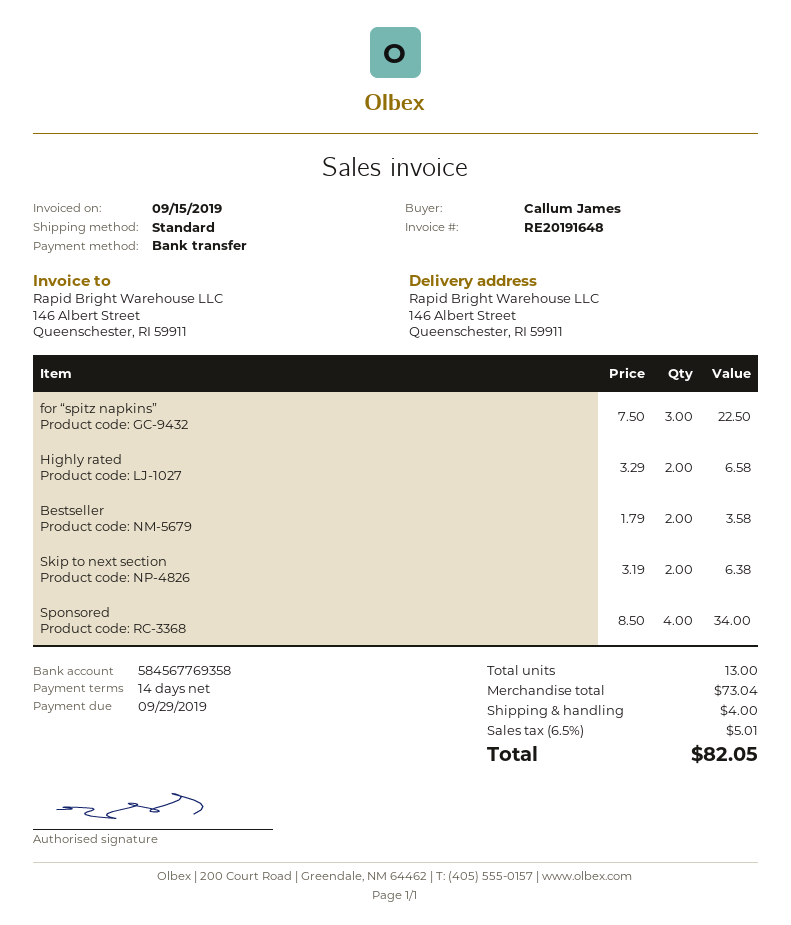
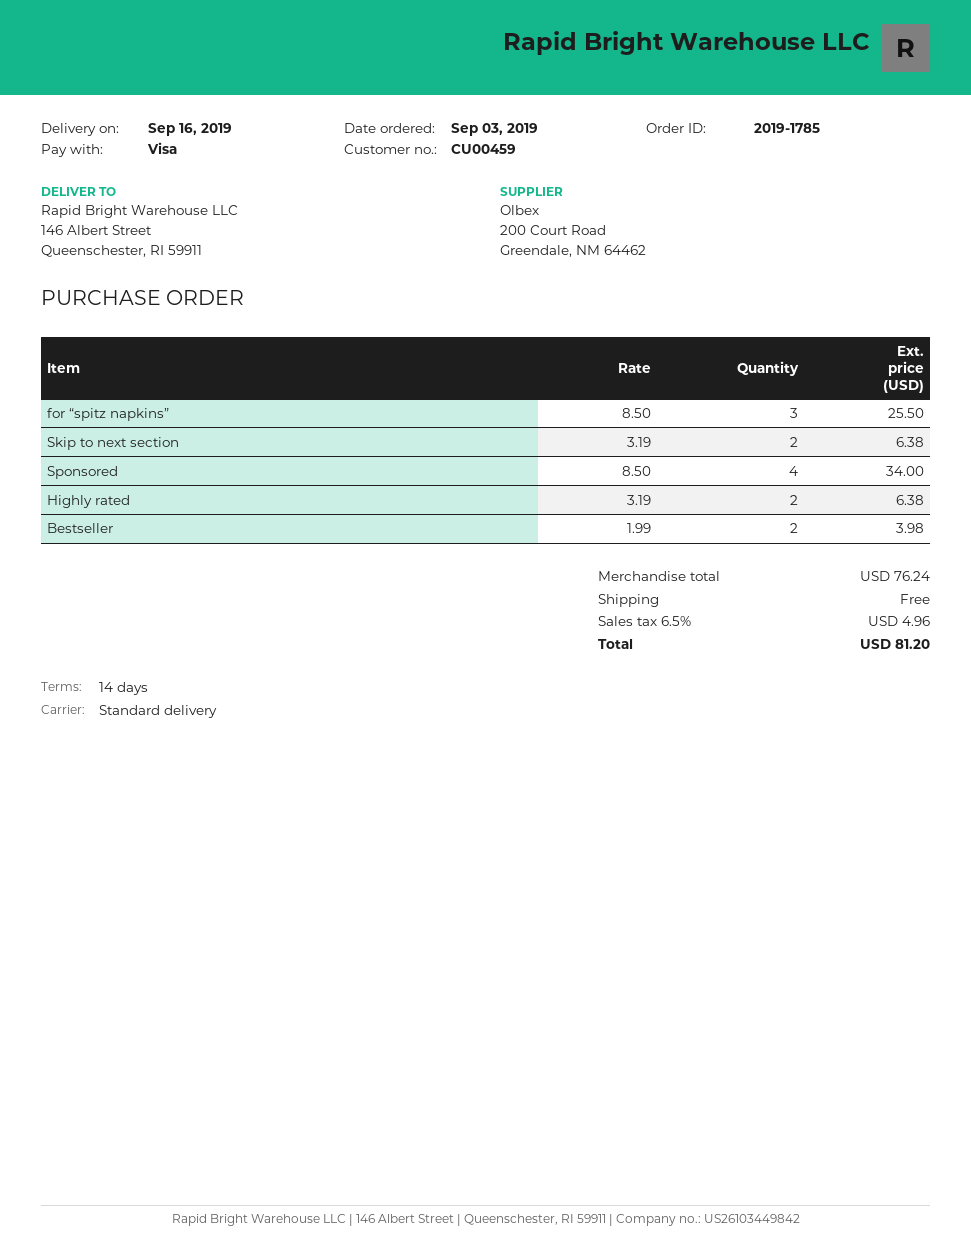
payment method: bank transfer -> Visa
for “spitz napkins”: 3 x 7.50 = 22.50 -> 3 x 8.50 = 25.50
Highly rated: 2 x 3.29 = 6.58 -> 2 x 3.19 = 6.38
Bestseller: 2 x 1.79 = 3.58 -> 2 x 1.99 = 3.98
subtotal: 73.04 -> 76.24
shipping: 4.00 -> 0.00
tax: 6.5% = 5.01 -> 6.5% = 4.96
total: 82.05 -> 81.20

